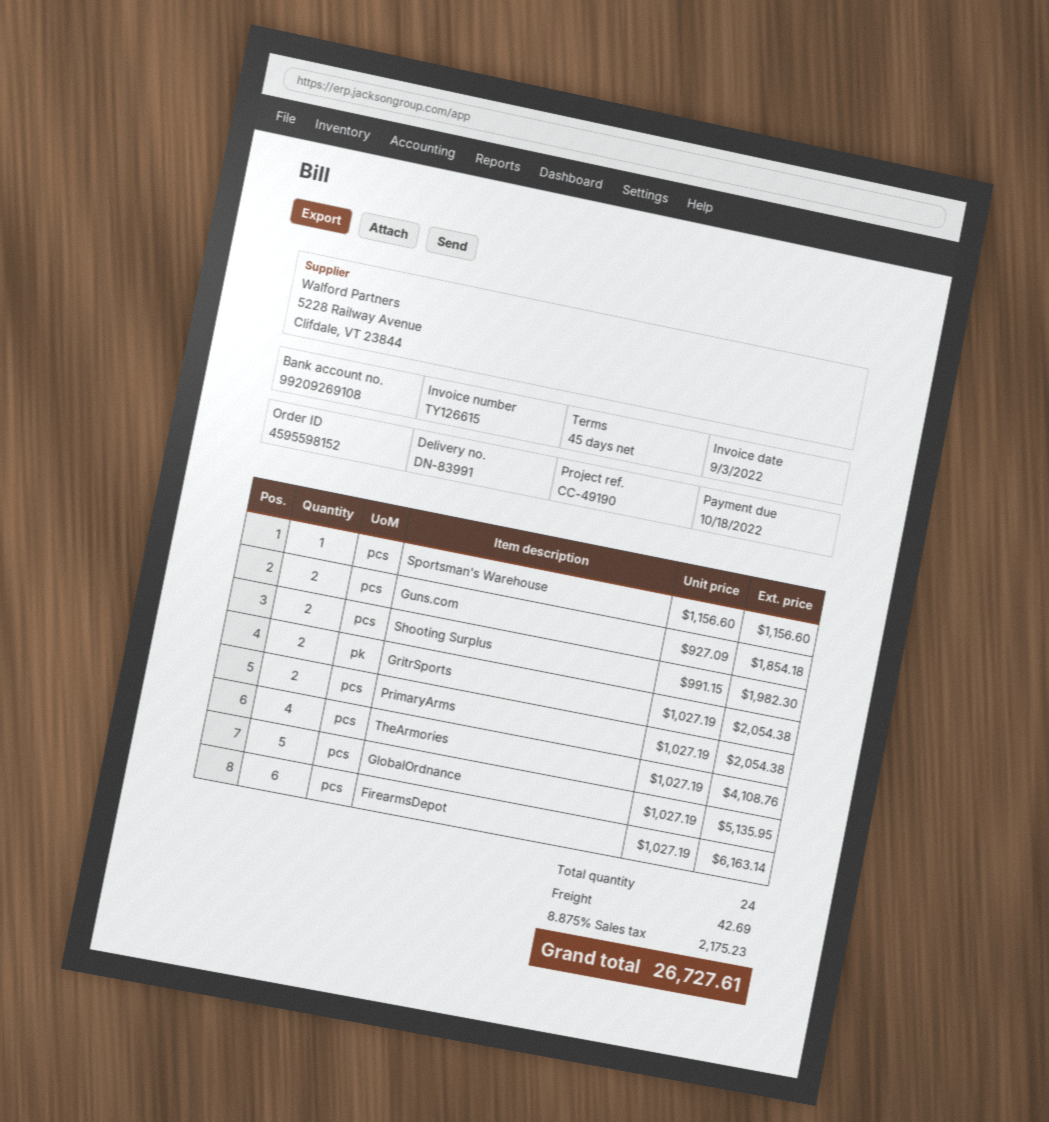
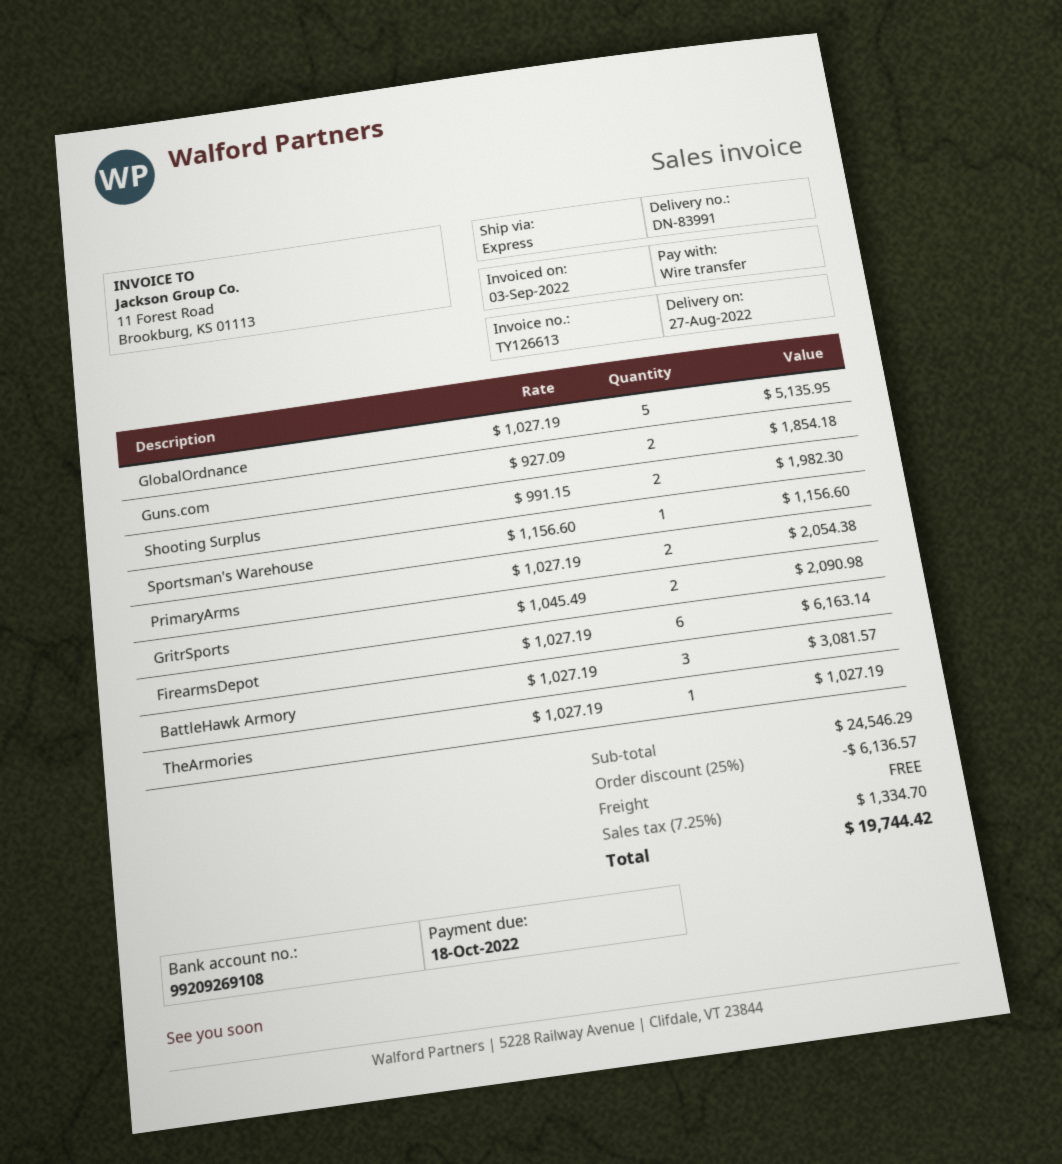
invoice number: TY126615 -> TY126613
GritrSports: 2 x 1027.19 = 2054.38 -> 2 x 1045.49 = 2090.98
TheArmories: 4 x 1027.19 = 4108.76 -> 1 x 1027.19 = 1027.19
BattleHawk Armory: none -> 3 x 1027.19 = 3081.57
discount: none -> 25% = 6136.57
shipping: 42.69 -> 0.00
tax: 8.875% = 2175.23 -> 7.25% = 1334.70
total: 26727.61 -> 19744.42

